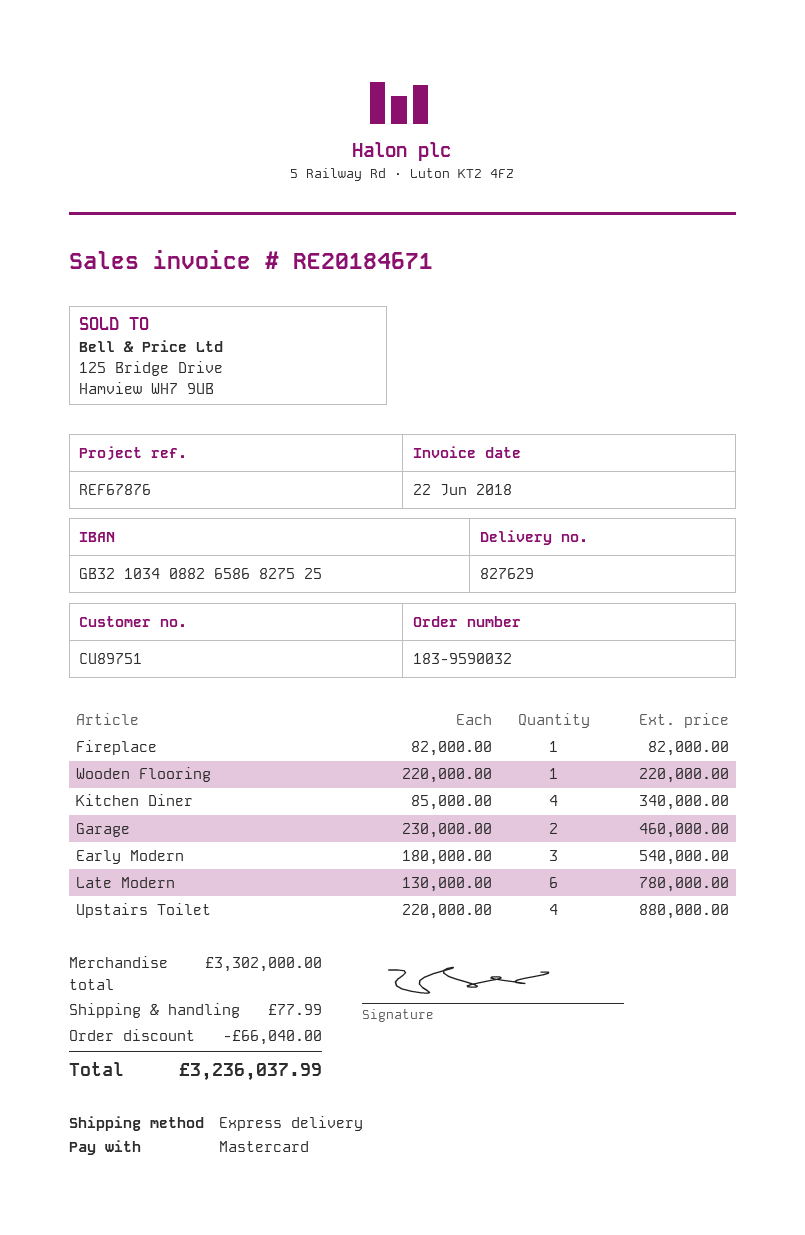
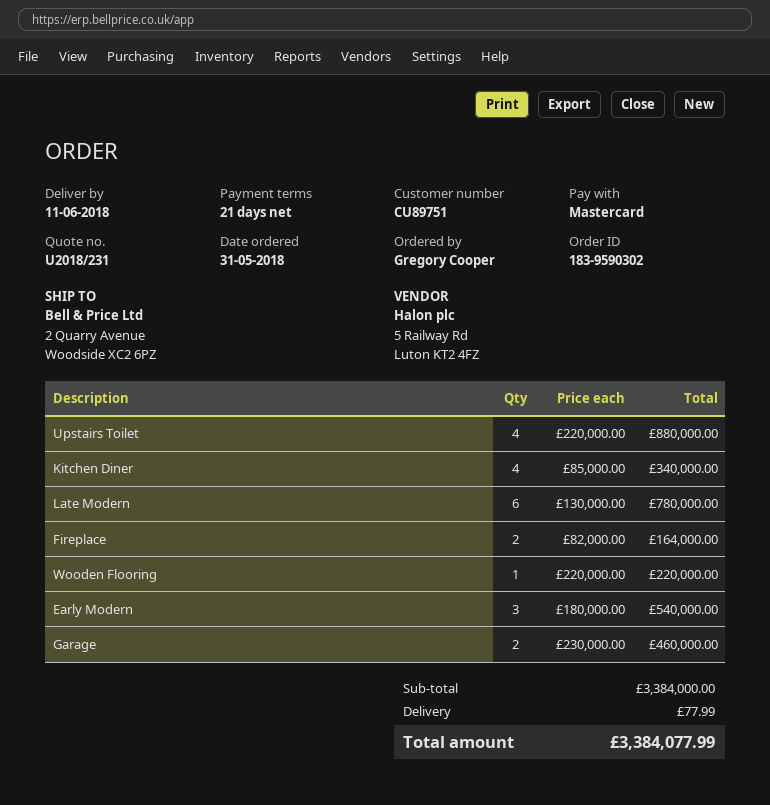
order number: 183-9590032 -> 183-9590302
Fireplace: 1 x 82000.00 = 82000.00 -> 2 x 82000.00 = 164000.00
subtotal: 3302000.00 -> 3384000.00
discount: 66040.00 -> none
total: 3236037.99 -> 3384077.99

